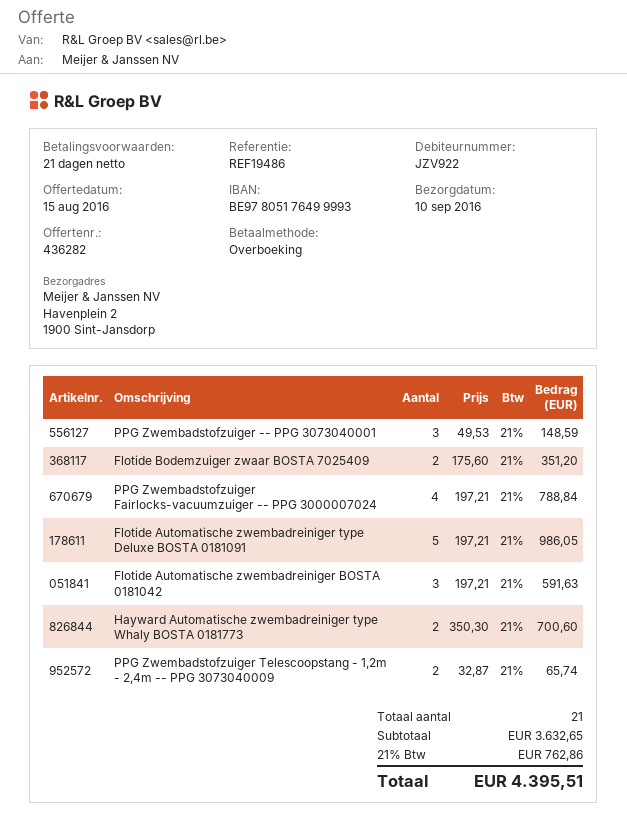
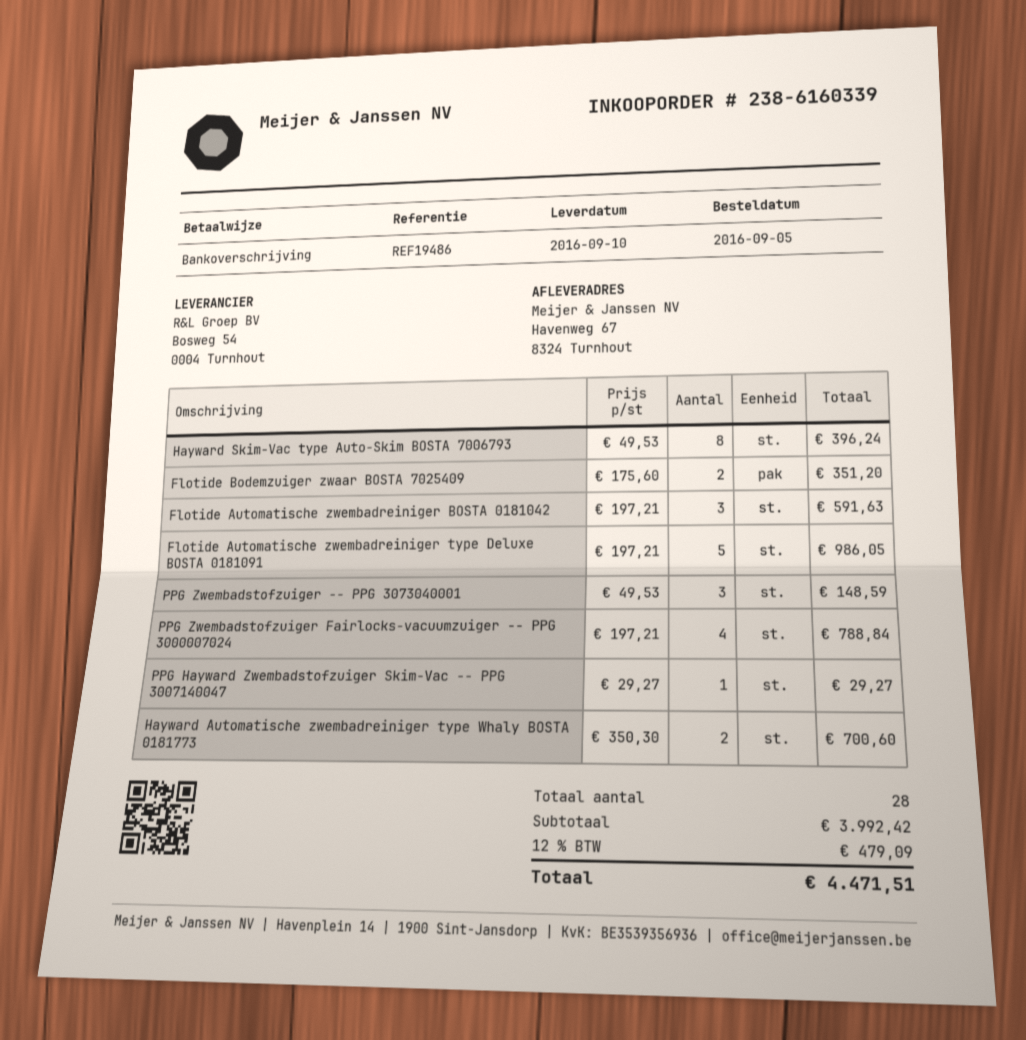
ship to: Havenplein 2, 1900 Sint-Jansdorp -> Havenweg 67, 8324 Turnhout
PPG Zwembadstofzuiger Telescoopstang - 1,2m - 2,4m -- PPG 3073040009: 2 x 32.87 = 65.74 -> none
Hayward Skim-Vac type Auto-Skim BOSTA 7006793: none -> 8 x 49.53 = 396.24
PPG Hayward Zwembadstofzuiger Skim-Vac -- PPG 3007140047: none -> 1 x 29.27 = 29.27
total quantity: 21 -> 28
subtotal: 3632.65 -> 3992.42
tax: 21% = 762.86 -> 12% = 479.09
total: 4395.51 -> 4471.51

